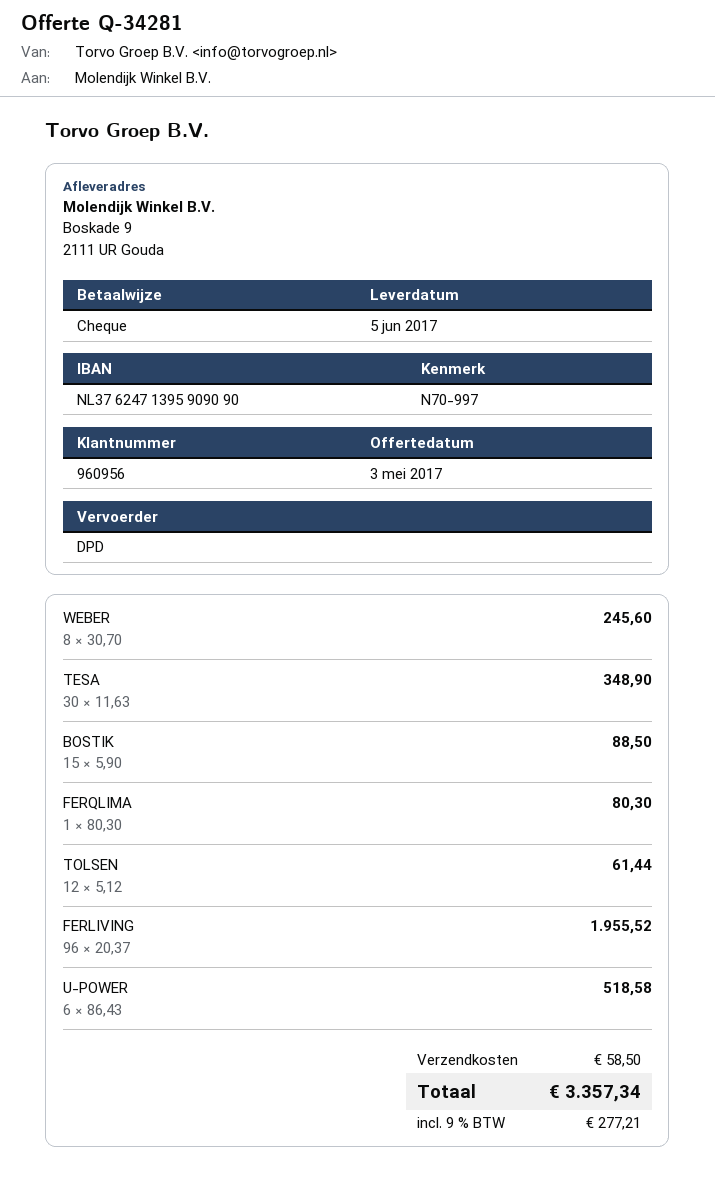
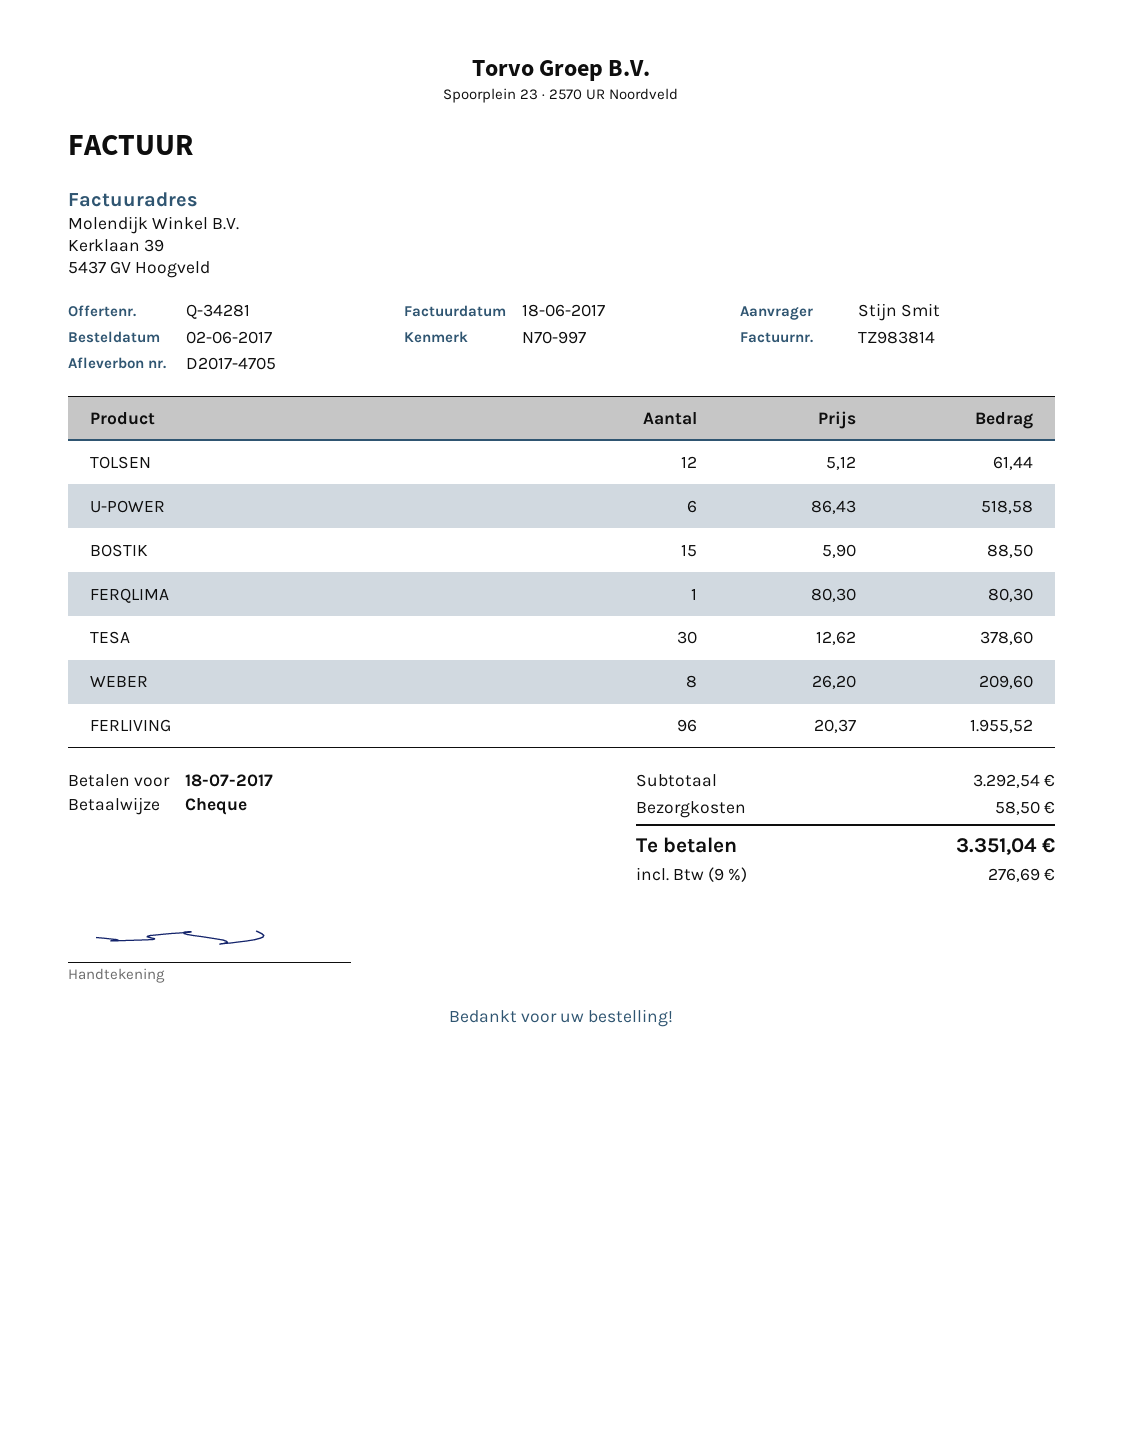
WEBER: 8 x 30.70 = 245.60 -> 8 x 26.20 = 209.60
TESA: 30 x 11.63 = 348.90 -> 30 x 12.62 = 378.60
tax: 9% = 277.21 -> 9% = 276.69
total: 3357.34 -> 3351.04

